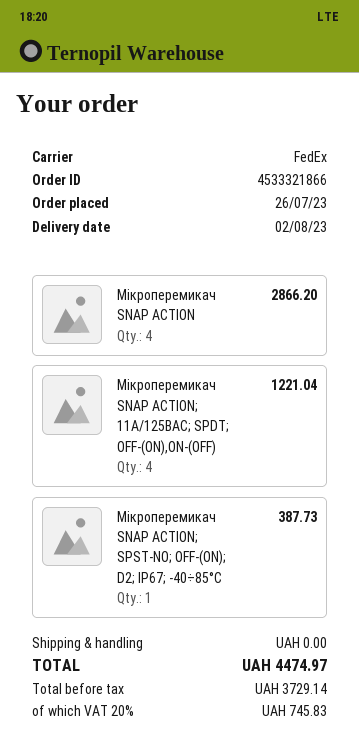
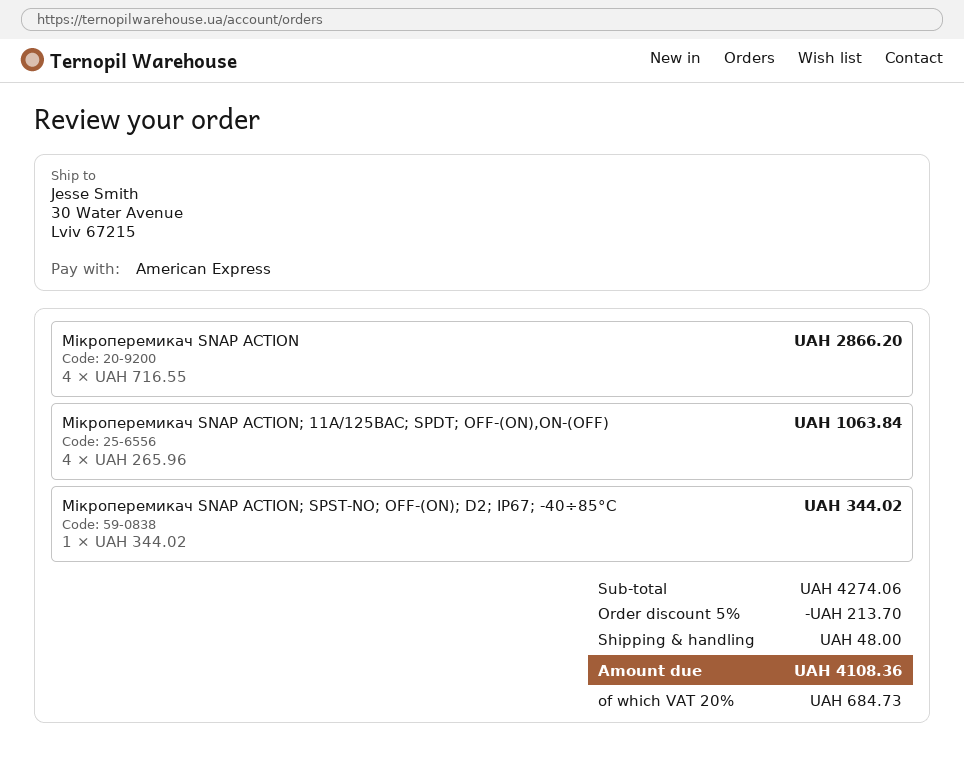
Мікроперемикач SNAP ACTION; 11A/125ВAC; SPDT; OFF-(ON),ON-(OFF): 4 for 1221.04 -> 4 for 1063.84
Мікроперемикач SNAP ACTION; SPST-NO; OFF-(ON); D2; IP67; -40÷85°C: 1 for 387.73 -> 1 for 344.02
discount: none -> 5% = 213.70
shipping: 0.00 -> 48.00
tax: 20% = 745.83 -> 20% = 684.73
total: 4474.97 -> 4108.36

